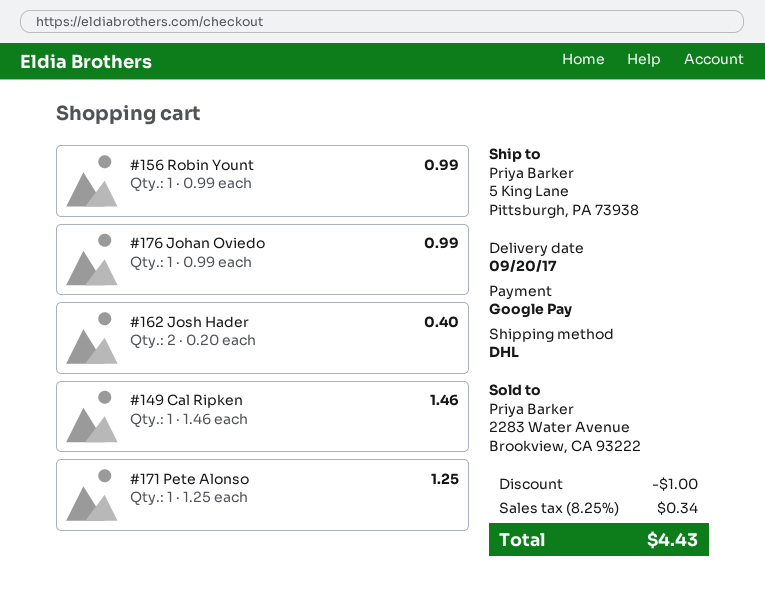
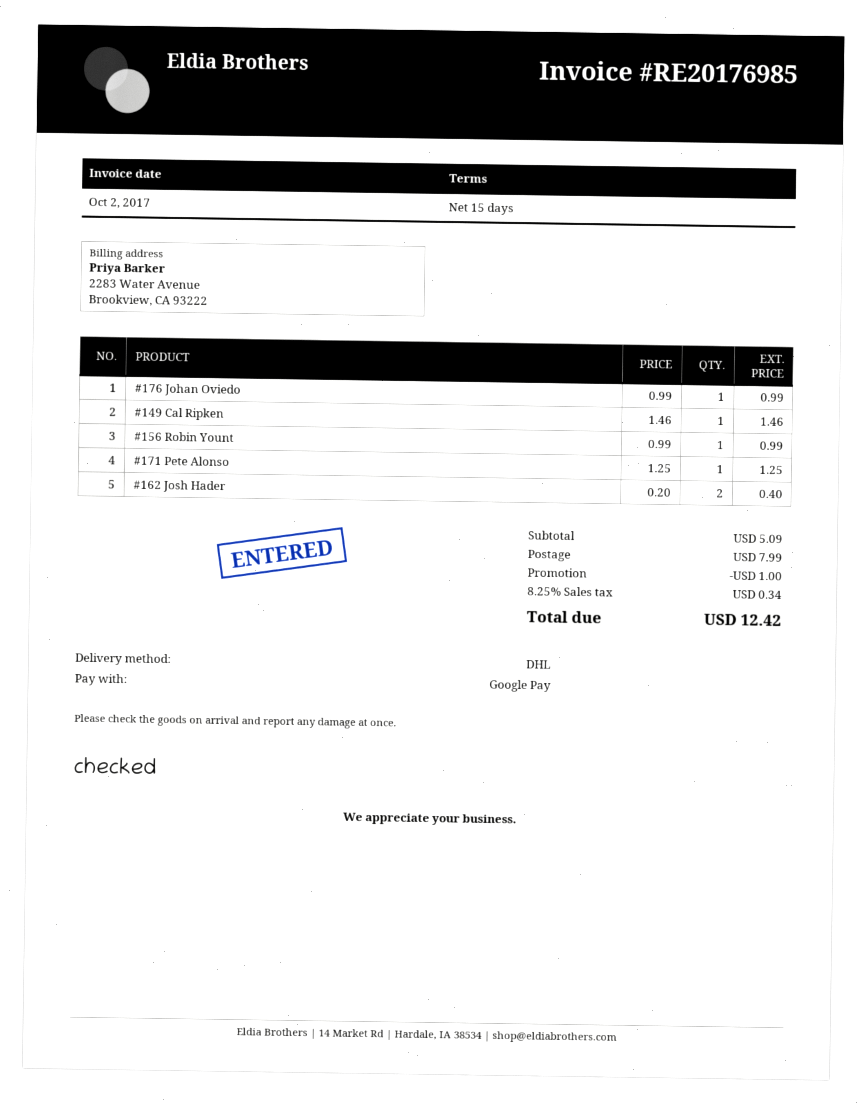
shipping: none -> 7.99
total: 4.43 -> 12.42

